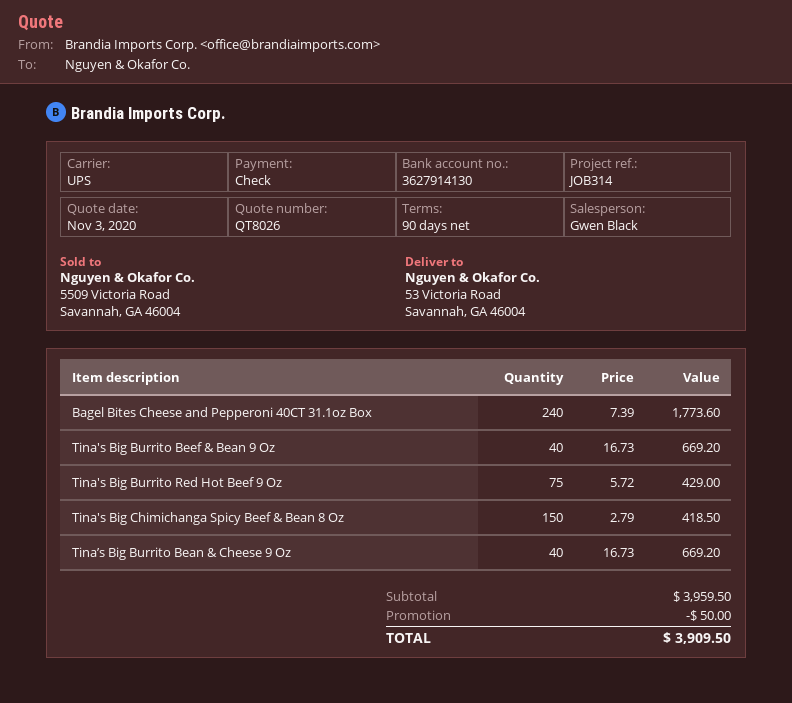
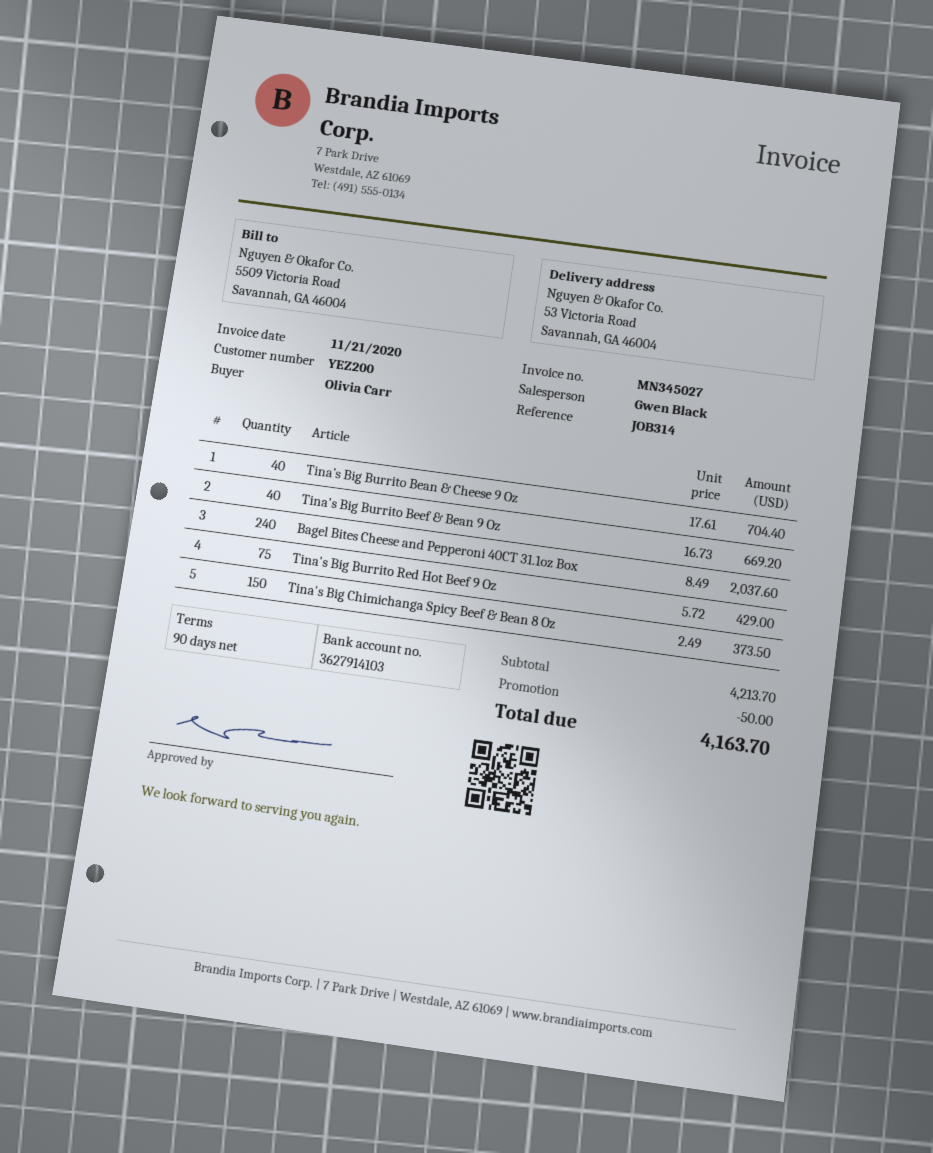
bank account: 3627914130 -> 3627914103
Bagel Bites Cheese and Pepperoni 40CT 31.1oz Box: 240 x 7.39 = 1773.60 -> 240 x 8.49 = 2037.60
Tina's Big Chimichanga Spicy Beef & Bean 8 Oz: 150 x 2.79 = 418.50 -> 150 x 2.49 = 373.50
Tina’s Big Burrito Bean & Cheese 9 Oz: 40 x 16.73 = 669.20 -> 40 x 17.61 = 704.40
subtotal: 3959.50 -> 4213.70
total: 3909.50 -> 4163.70

